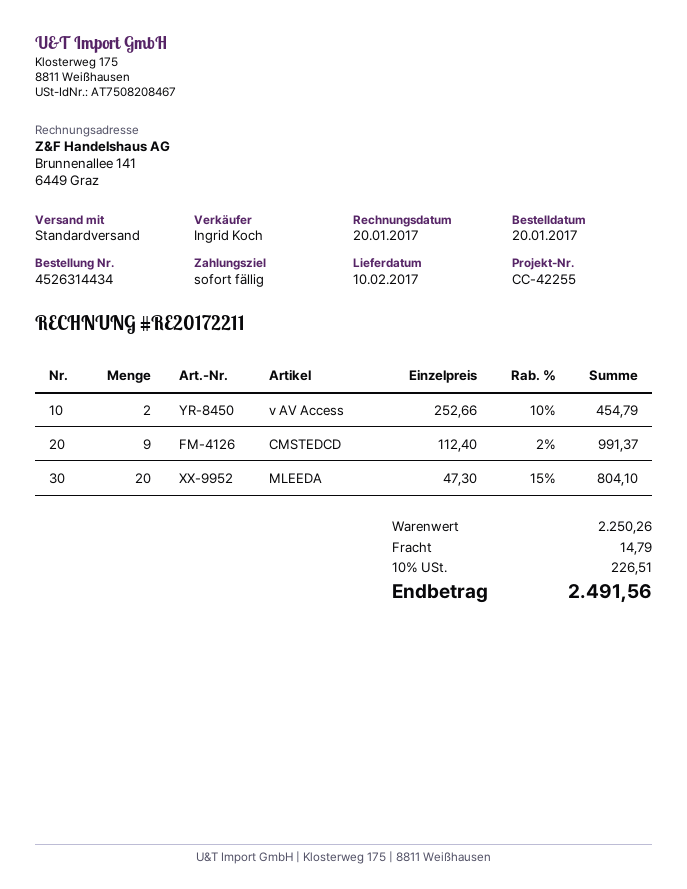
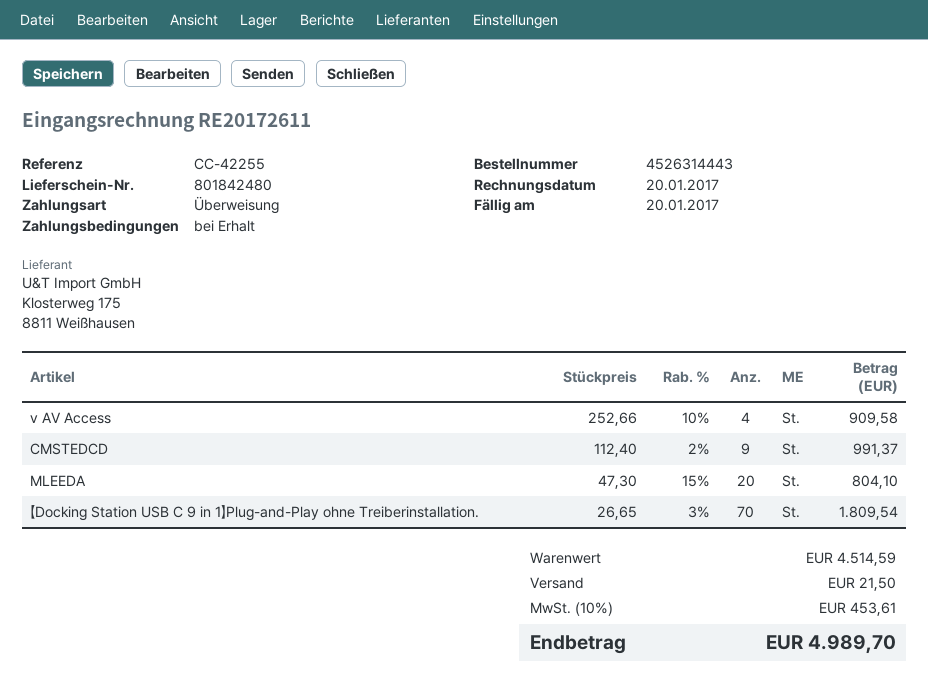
order number: 4526314434 -> 4526314443
invoice number: RE20172211 -> RE20172611
v AV Access: 2 x 252.66 - 10% = 454.79 -> 4 x 252.66 - 10% = 909.58
【Docking Station USB C 9 in 1】Plug-and-Play ohne Treiberinstallation.: none -> 70 x 26.65 - 3% = 1809.54
subtotal: 2250.26 -> 4514.59
shipping: 14.79 -> 21.50
tax: 10% = 226.51 -> 10% = 453.61
total: 2491.56 -> 4989.70

